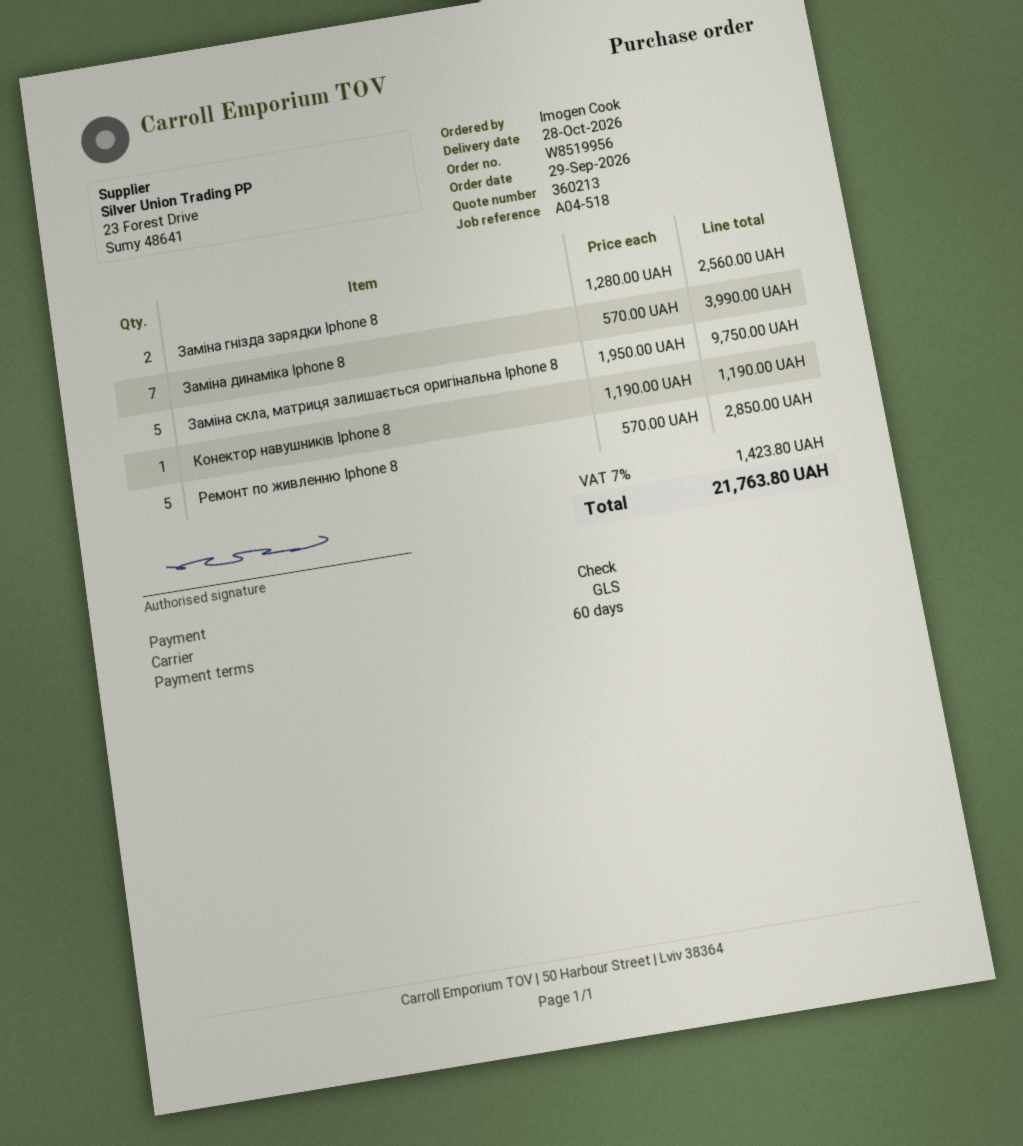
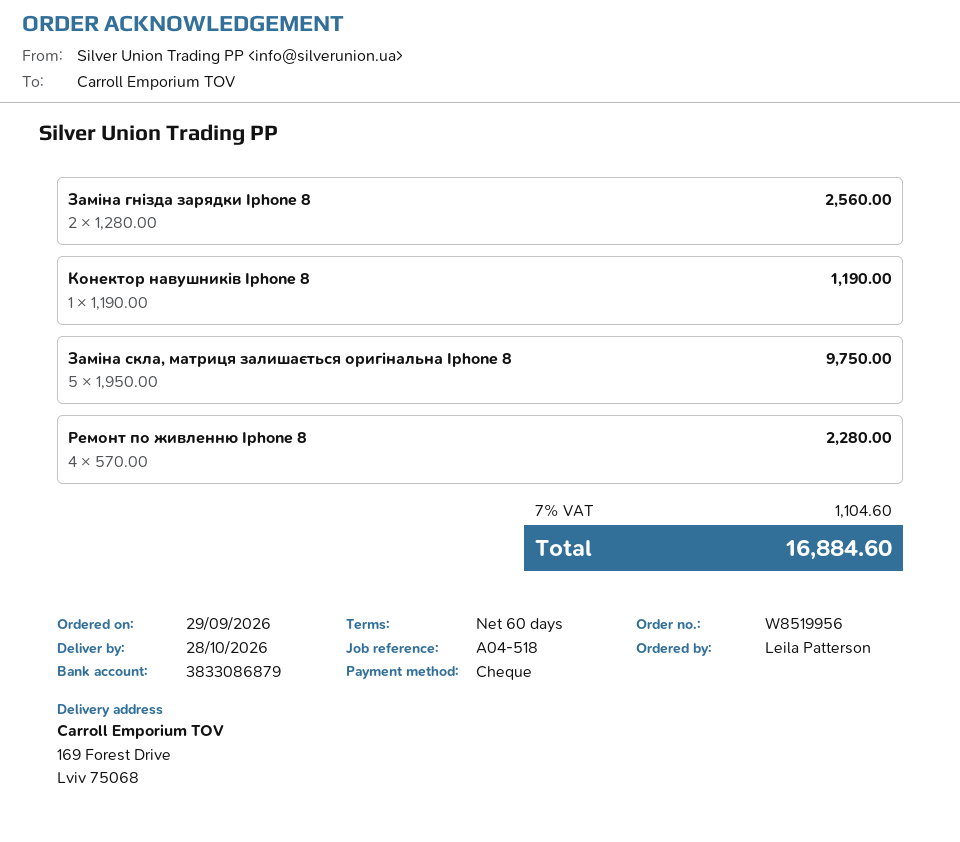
ordered by: Imogen Cook -> Leila Patterson
Заміна динаміка Iphone 8: 7 x 570.00 = 3990.00 -> none
Ремонт по живленню Iphone 8: 5 x 570.00 = 2850.00 -> 4 x 570.00 = 2280.00
tax: 7% = 1423.80 -> 7% = 1104.60
total: 21763.80 -> 16884.60

